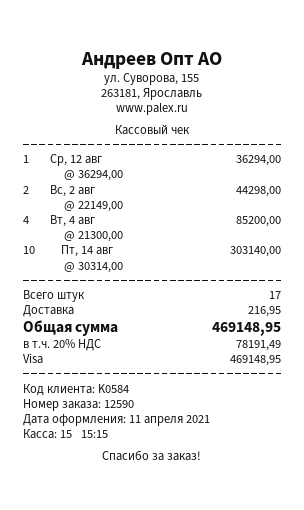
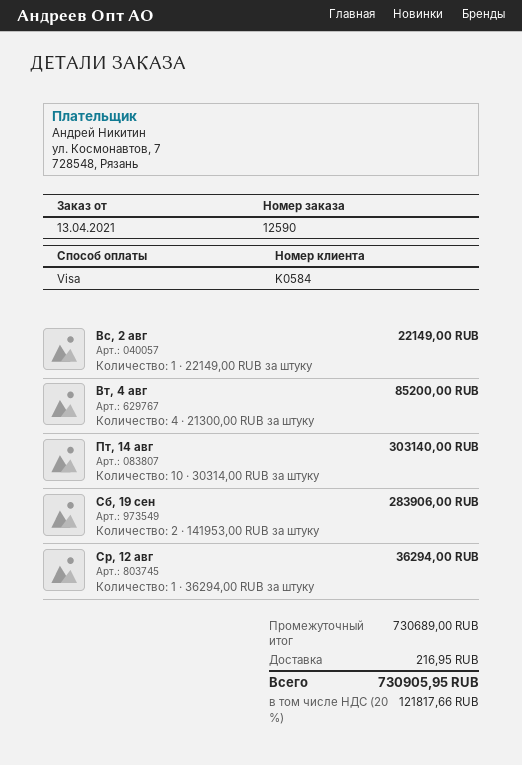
order date: 2021-04-11 -> 2021-04-13
Вс, 2 авг: 2 x 22149.00 = 44298.00 -> 1 x 22149.00 = 22149.00
Сб, 19 сен: none -> 2 x 141953.00 = 283906.00
tax: 20% = 78191.49 -> 20% = 121817.66
total: 469148.95 -> 730905.95

